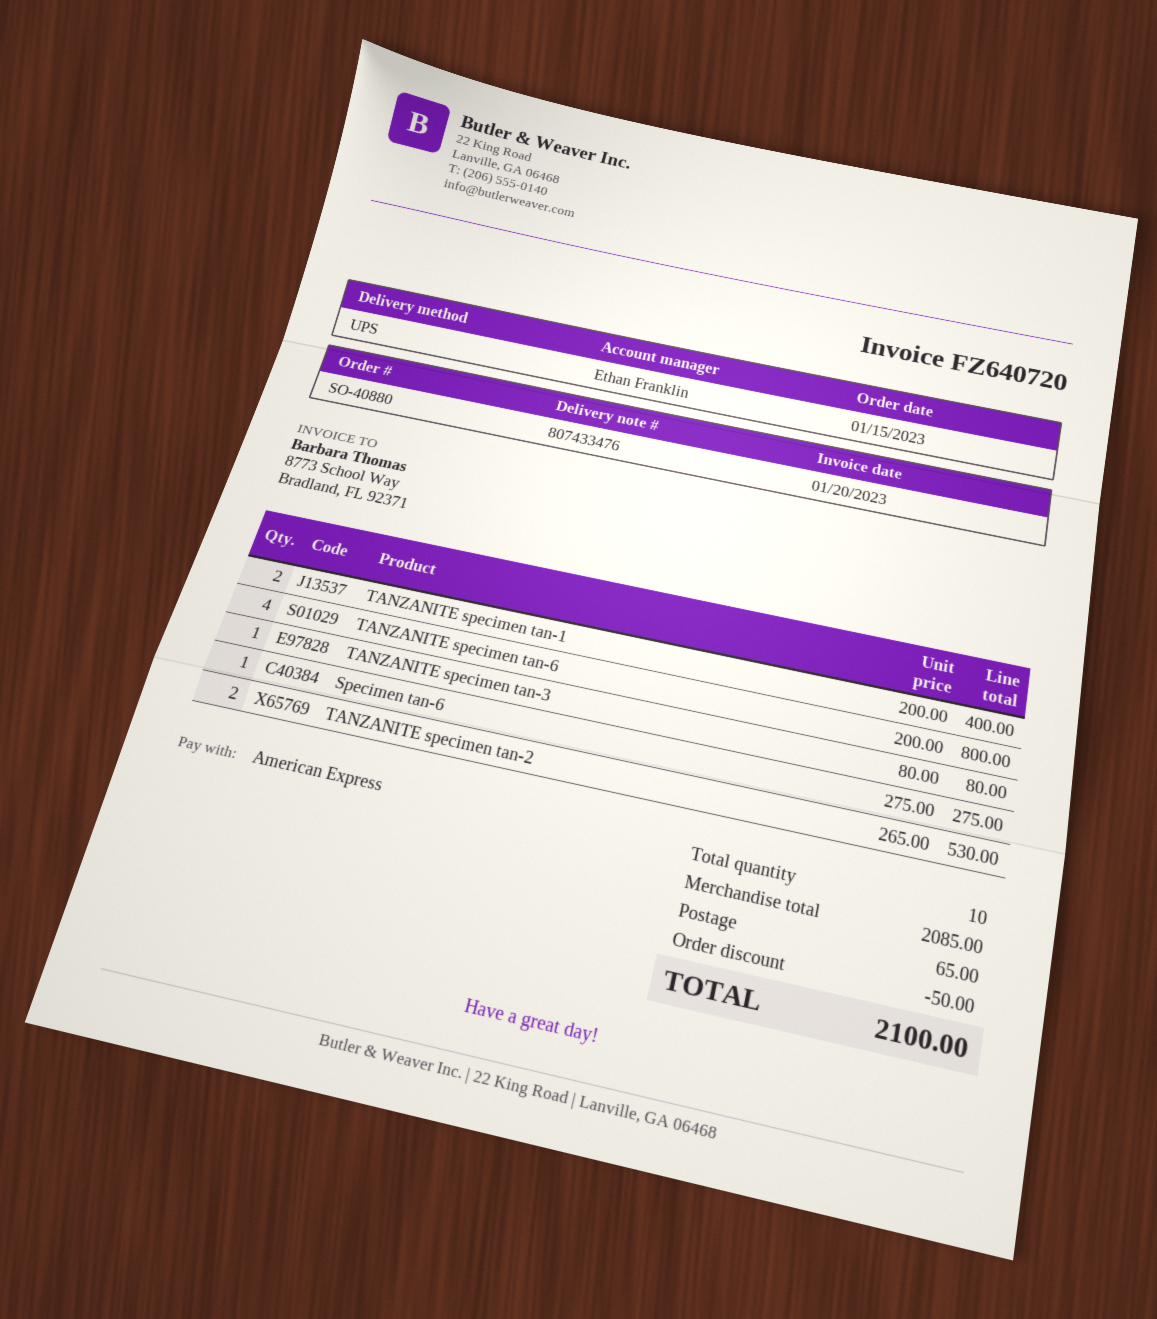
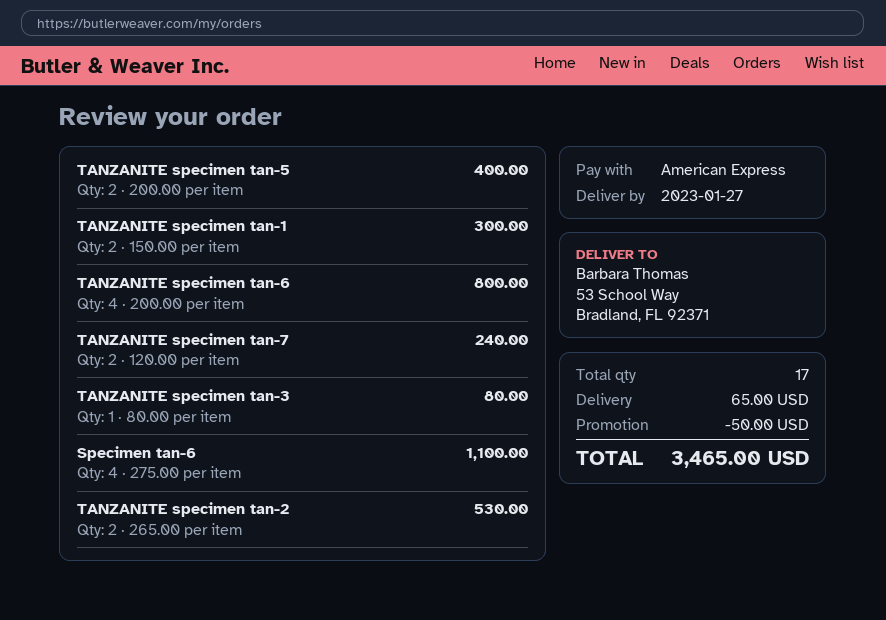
TANZANITE specimen tan-1: 2 x 200.00 = 400.00 -> 2 x 150.00 = 300.00
Specimen tan-6: 1 x 275.00 = 275.00 -> 4 x 275.00 = 1100.00
TANZANITE specimen tan-5: none -> 2 x 200.00 = 400.00
TANZANITE specimen tan-7: none -> 2 x 120.00 = 240.00
total quantity: 10 -> 17
total: 2100.00 -> 3465.00

